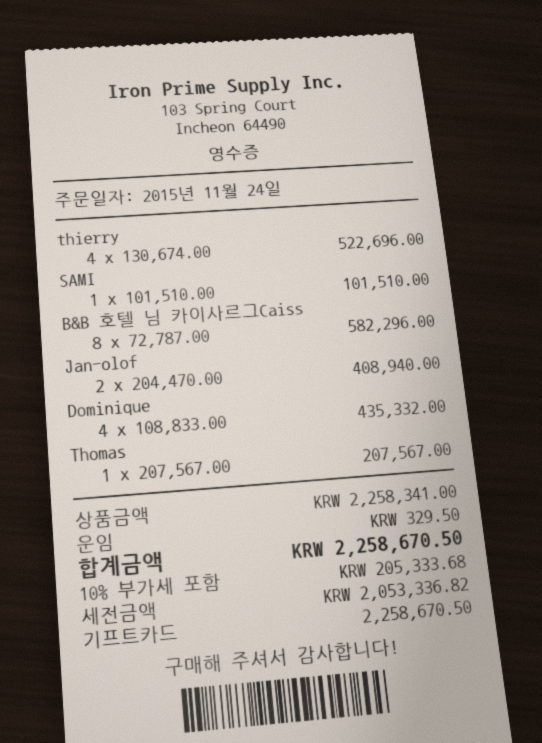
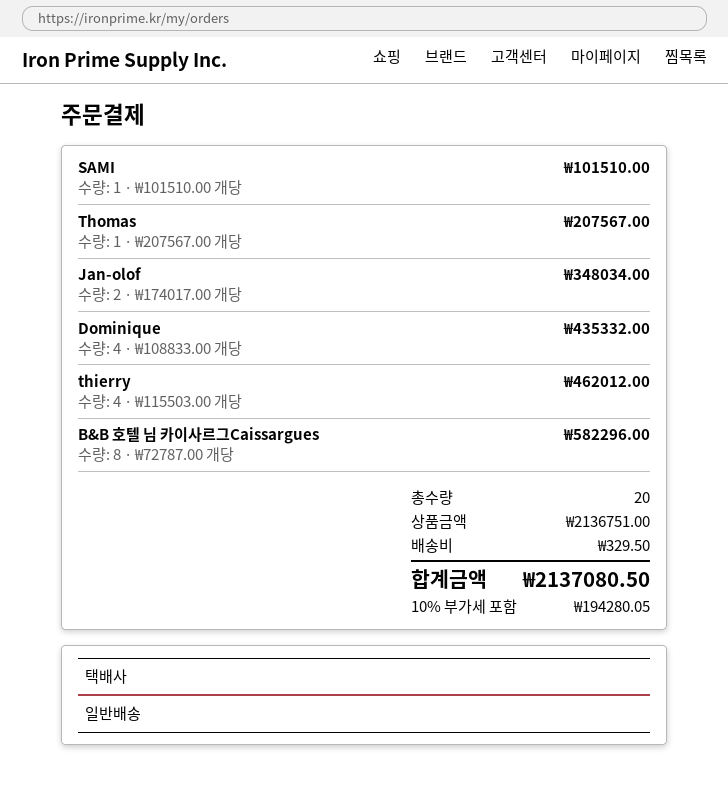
thierry: 4 x 130674.00 = 522696.00 -> 4 x 115503.00 = 462012.00
Jan-olof: 2 x 204470.00 = 408940.00 -> 2 x 174017.00 = 348034.00
subtotal: 2258341.00 -> 2136751.00
tax: 10% = 205333.68 -> 10% = 194280.05
total: 2258670.50 -> 2137080.50

